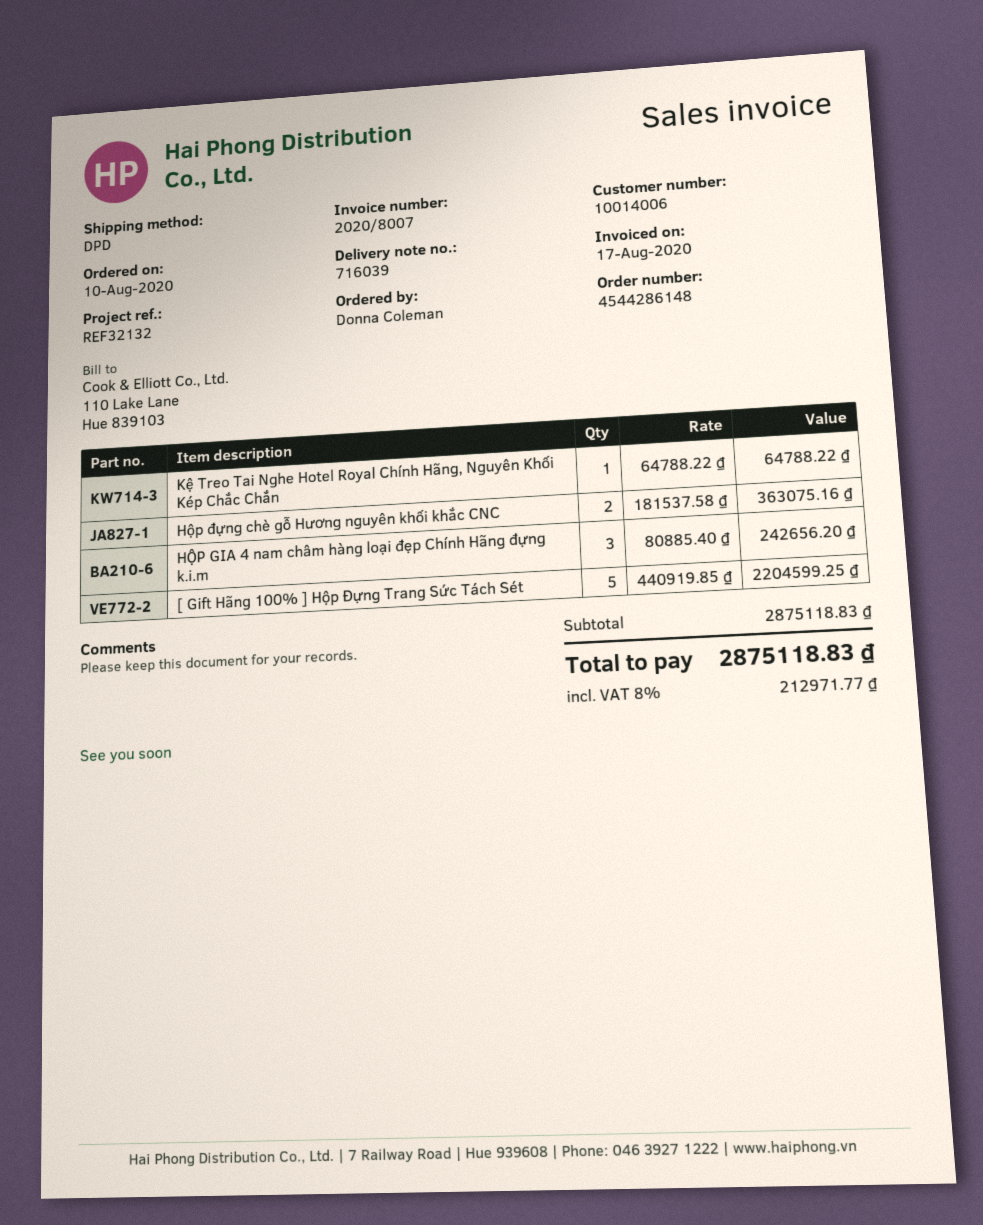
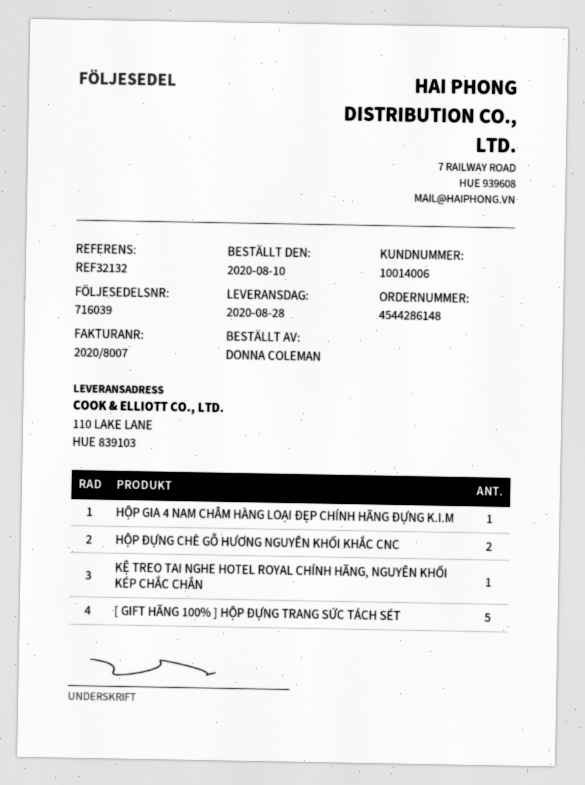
HỘP GIA 4 nam châm hàng loại đẹp Chính Hãng đựng k.i.m: 3 -> 1

